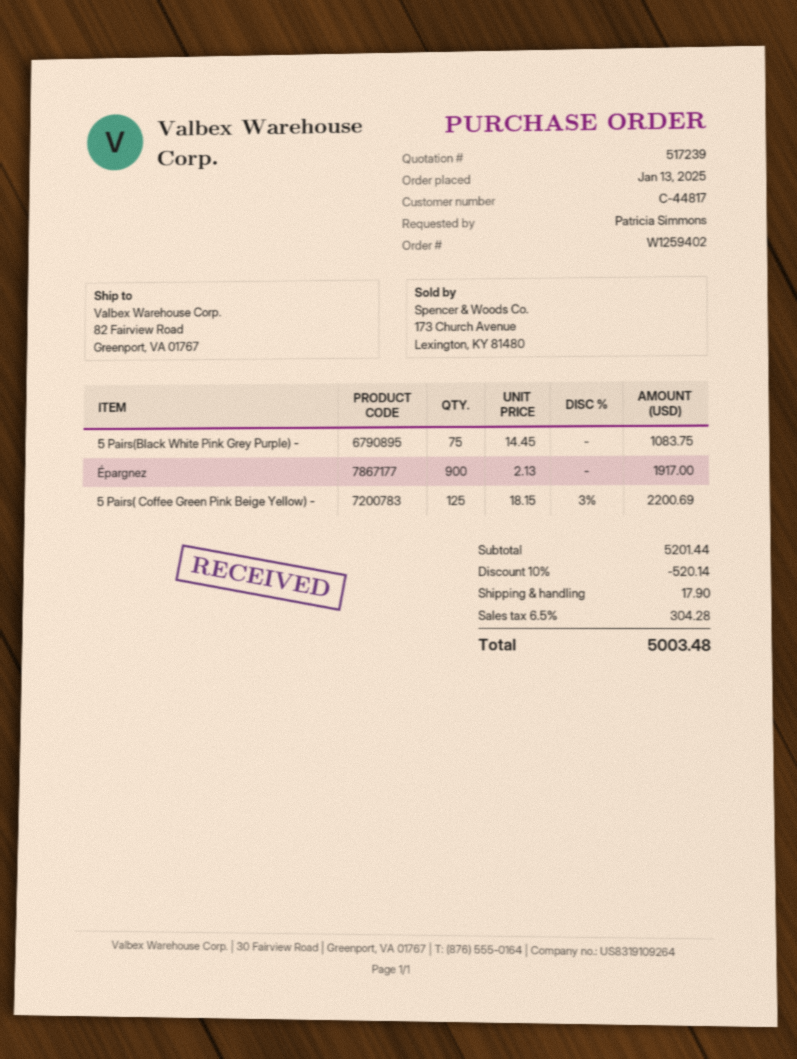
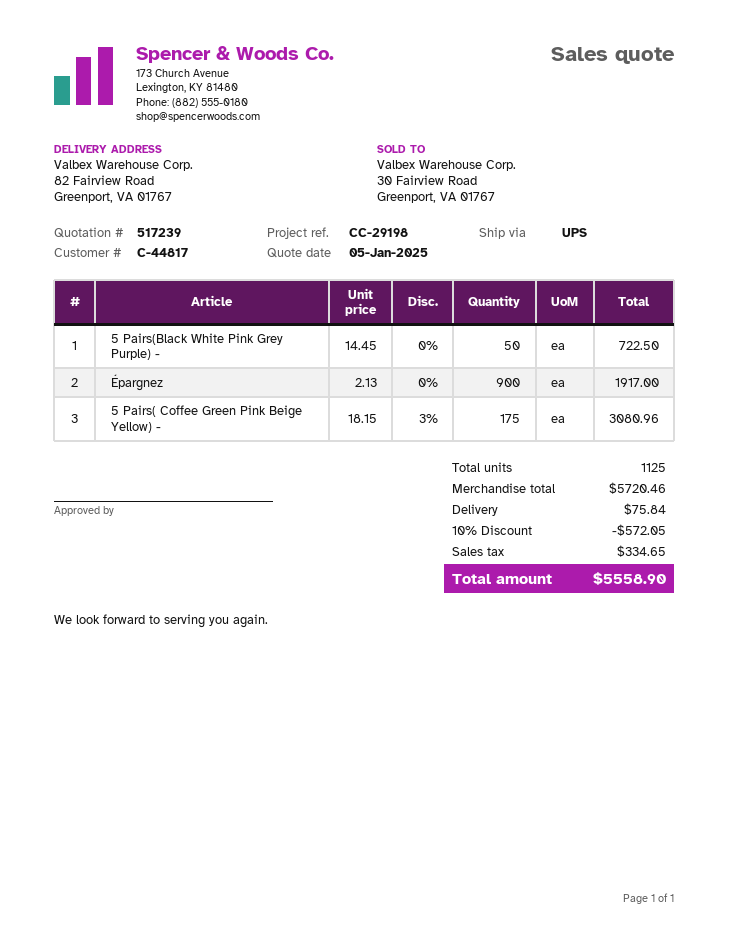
5 Pairs(Black White Pink Grey Purple) -: 75 x 14.45 = 1083.75 -> 50 x 14.45 = 722.50
5 Pairs( Coffee Green Pink Beige Yellow) -: 125 x 18.15 - 3% = 2200.69 -> 175 x 18.15 - 3% = 3080.96
subtotal: 5201.44 -> 5720.46
discount: 10% = 520.14 -> 10% = 572.05
shipping: 17.90 -> 75.84
tax: 304.28 -> 334.65
total: 5003.48 -> 5558.90

